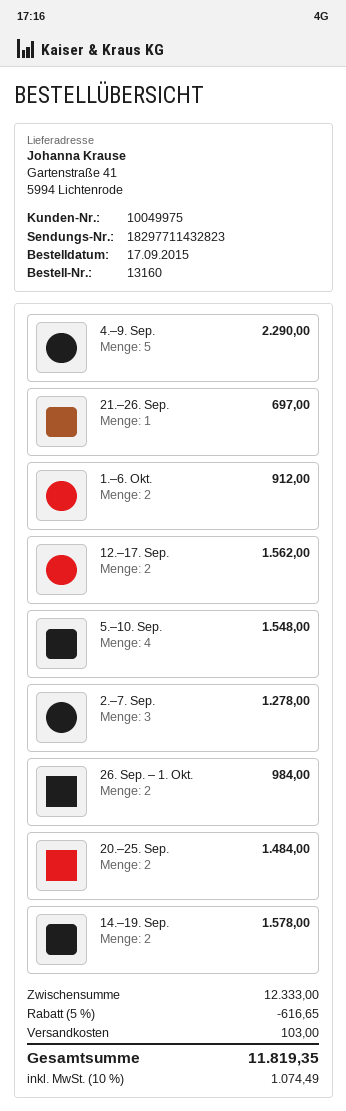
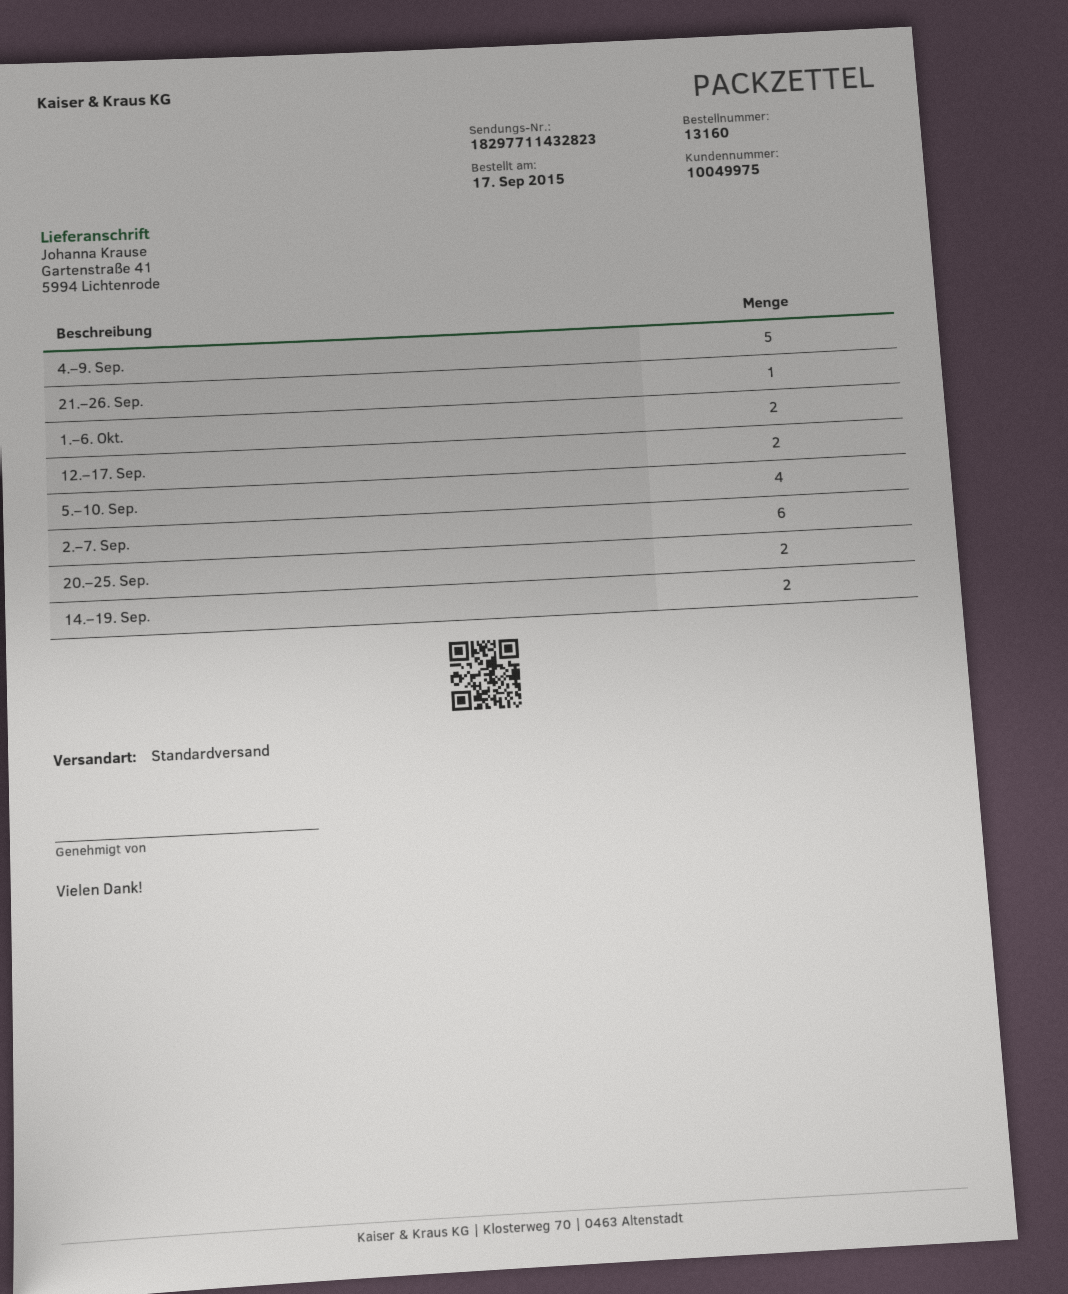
2.–7. Sep.: 3 -> 6
26. Sep. – 1. Okt.: 2 -> none

